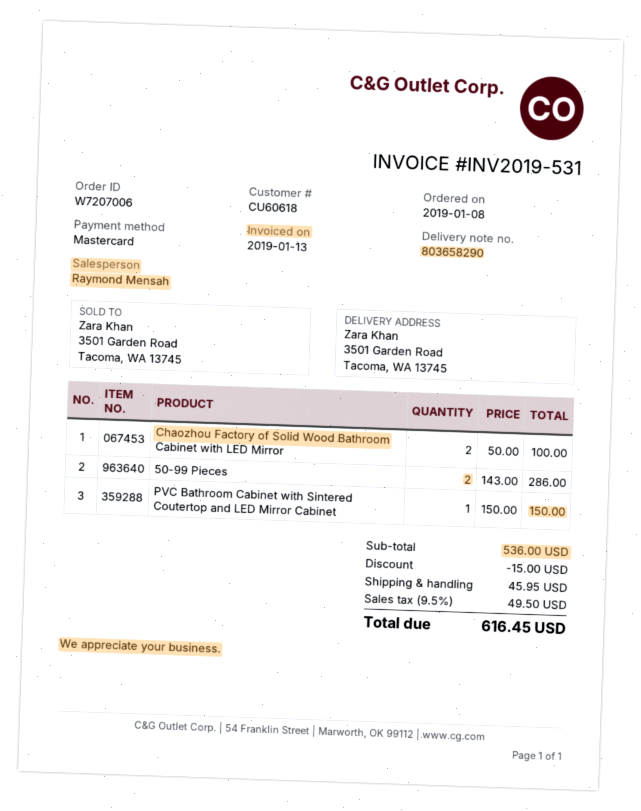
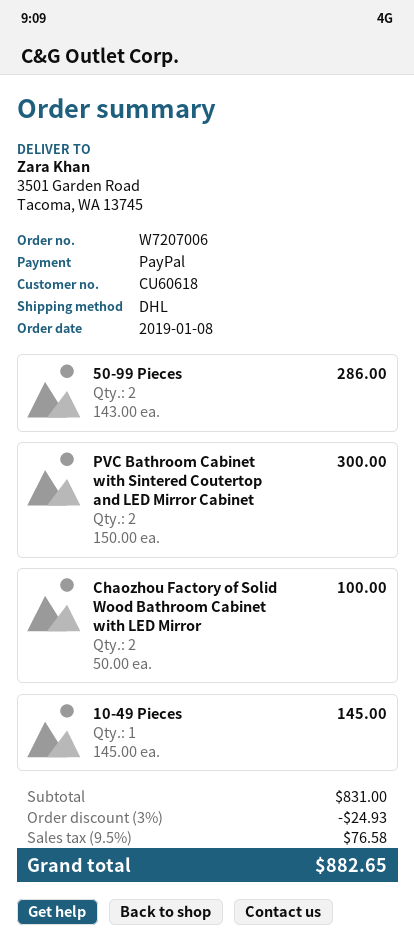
payment method: Mastercard -> PayPal
PVC Bathroom Cabinet with Sintered Coutertop and LED Mirror Cabinet: 1 x 150.00 = 150.00 -> 2 x 150.00 = 300.00
10-49 Pieces: none -> 1 x 145.00 = 145.00
subtotal: 536.00 -> 831.00
discount: 15.00 -> 24.93
shipping: 45.95 -> none
tax: 9.5% = 49.50 -> 9.5% = 76.58
total: 616.45 -> 882.65

